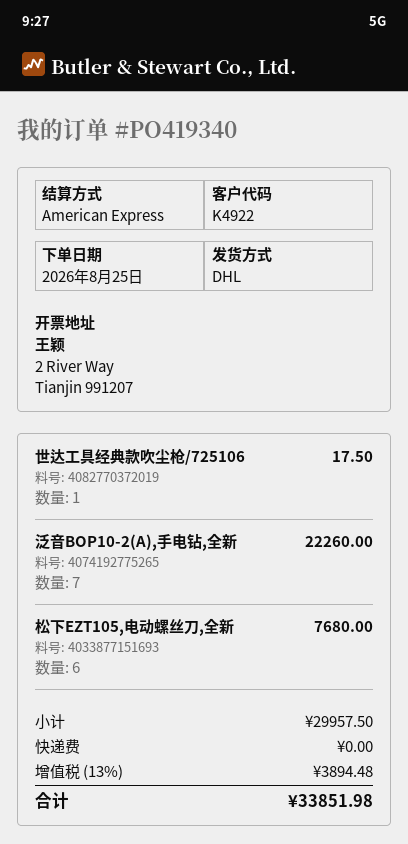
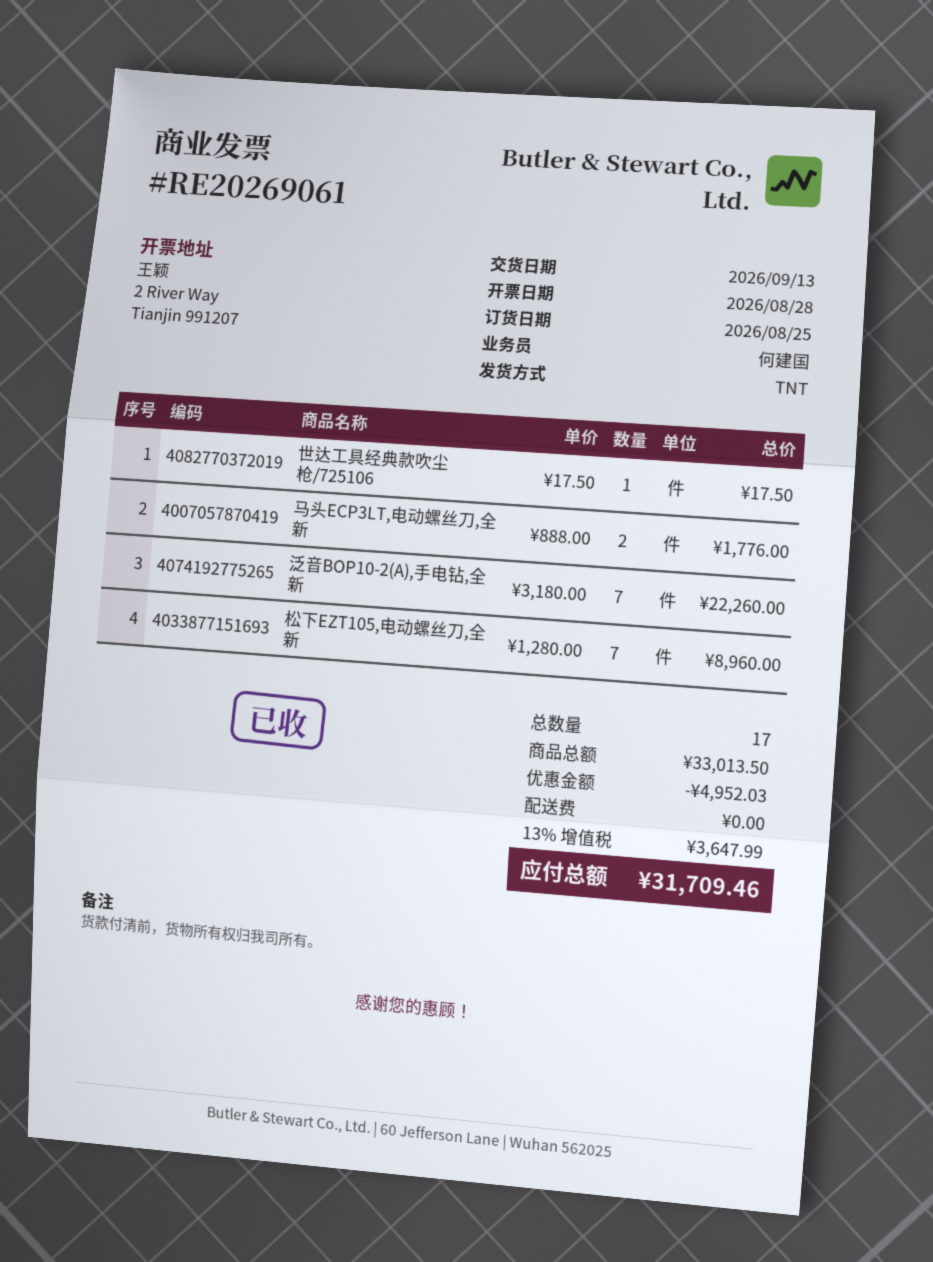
shipping method: DHL -> TNT
松下EZT105,电动螺丝刀,全新: 6 for 7680.00 -> 7 for 8960.00
马头ECP3LT,电动螺丝刀,全新: none -> 2 for 1776.00
subtotal: 29957.50 -> 33013.50
discount: none -> 4952.03
tax: 13% = 3894.48 -> 13% = 3647.99
total: 33851.98 -> 31709.46

